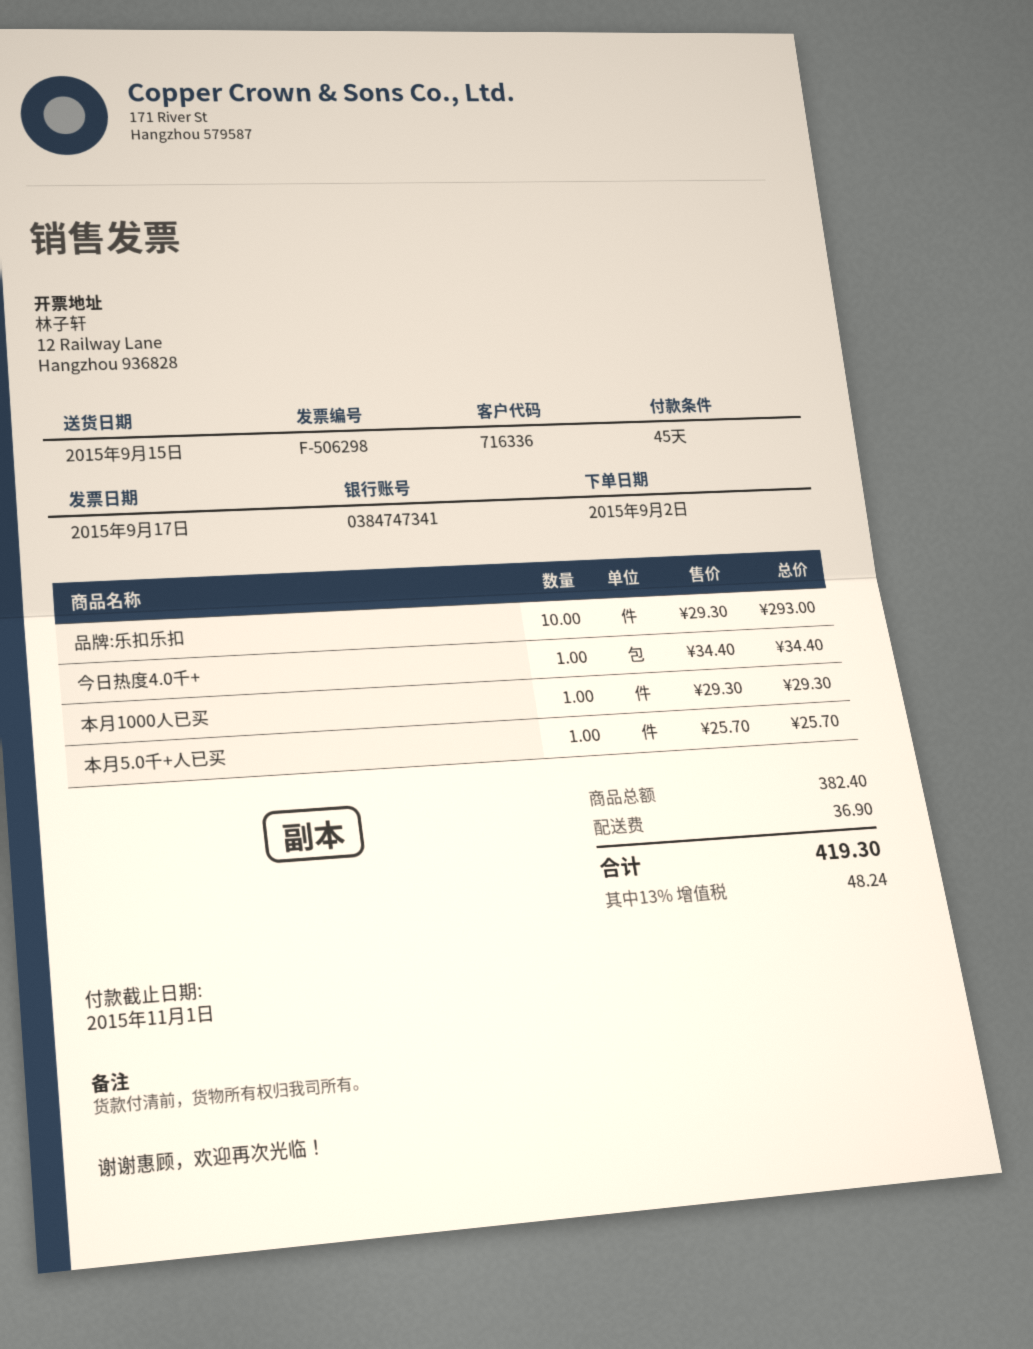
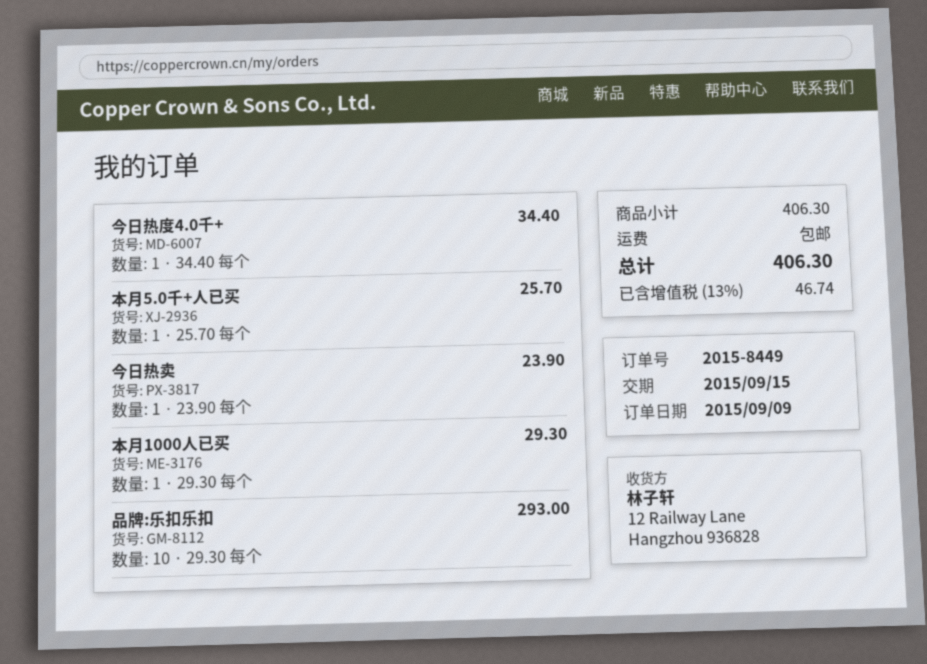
order date: 2015-09-02 -> 2015-09-09
今日热卖: none -> 1 x 23.90 = 23.90
subtotal: 382.40 -> 406.30
shipping: 36.90 -> 0.00
tax: 13% = 48.24 -> 13% = 46.74
total: 419.30 -> 406.30

